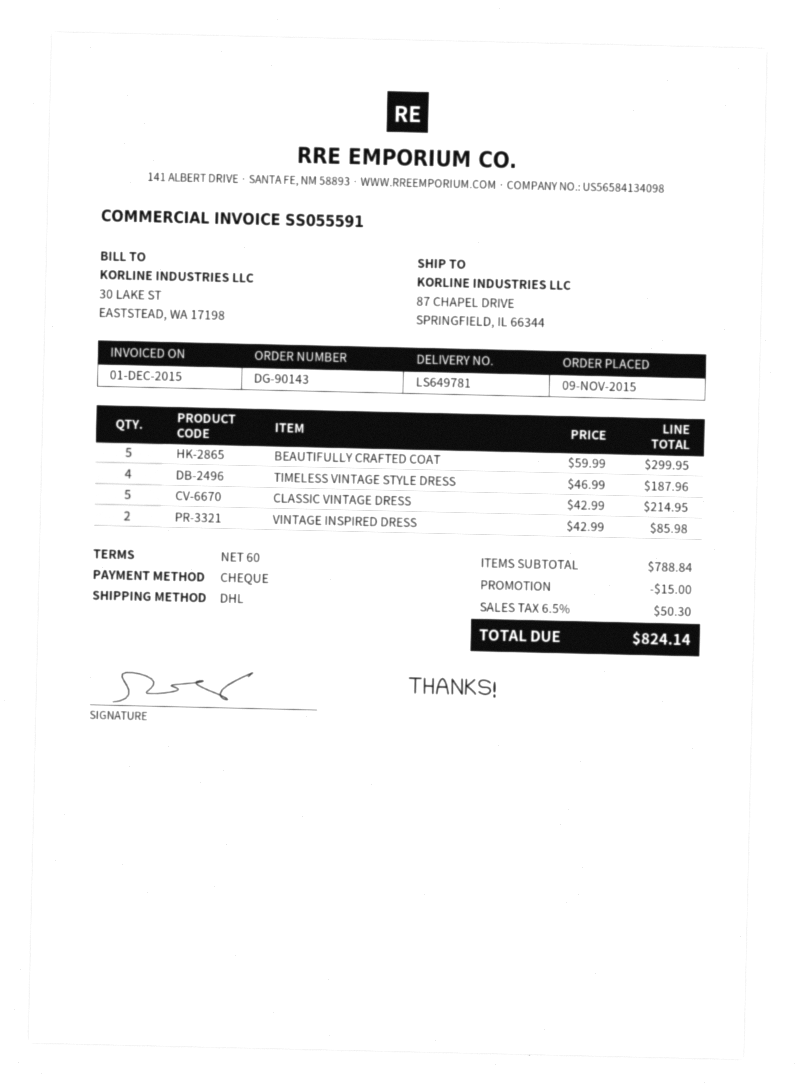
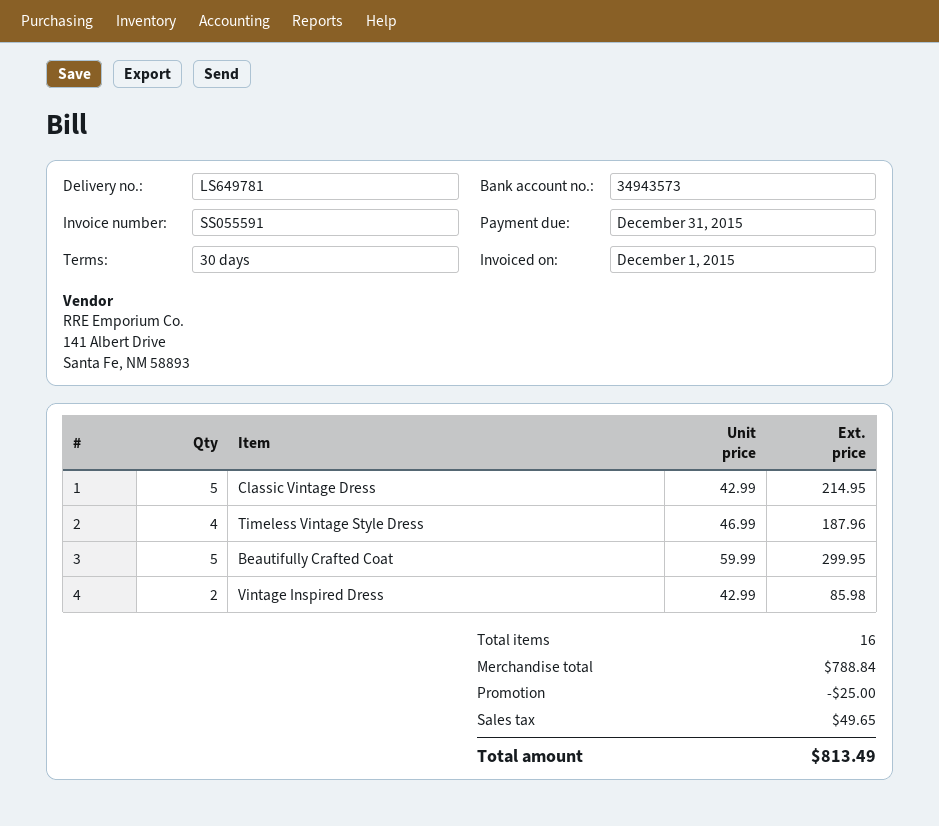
payment terms: 60 days -> 30 days
discount: 15.00 -> 25.00
tax: 50.30 -> 49.65
total: 824.14 -> 813.49

